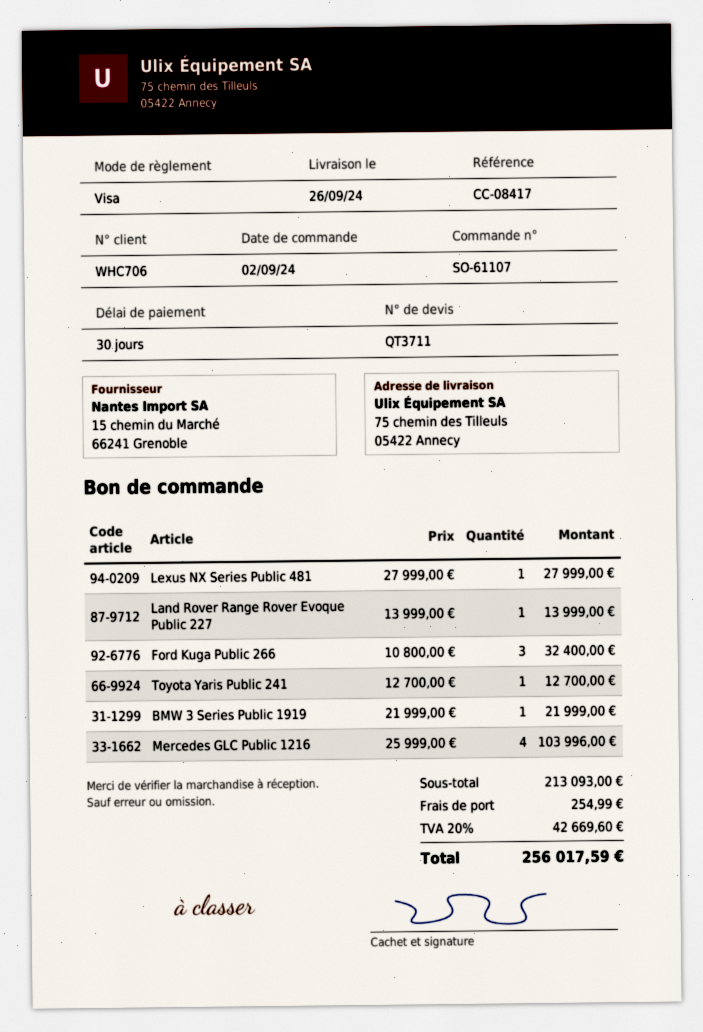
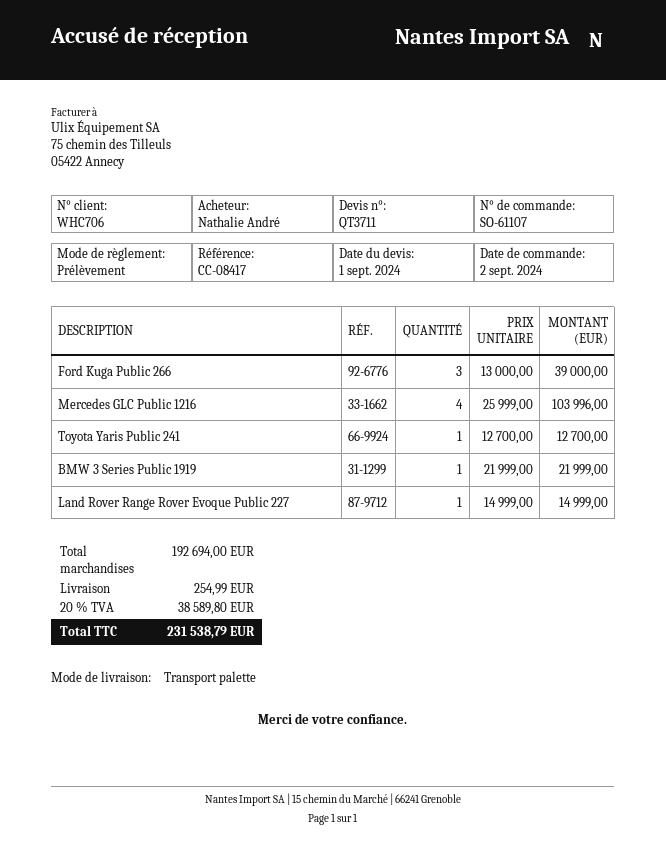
payment method: Visa -> direct debit
Lexus NX Series Public 481: 1 x 27999.00 = 27999.00 -> none
Land Rover Range Rover Evoque Public 227: 1 x 13999.00 = 13999.00 -> 1 x 14999.00 = 14999.00
Ford Kuga Public 266: 3 x 10800.00 = 32400.00 -> 3 x 13000.00 = 39000.00
subtotal: 213093.00 -> 192694.00
tax: 20% = 42669.60 -> 20% = 38589.80
total: 256017.59 -> 231538.79

